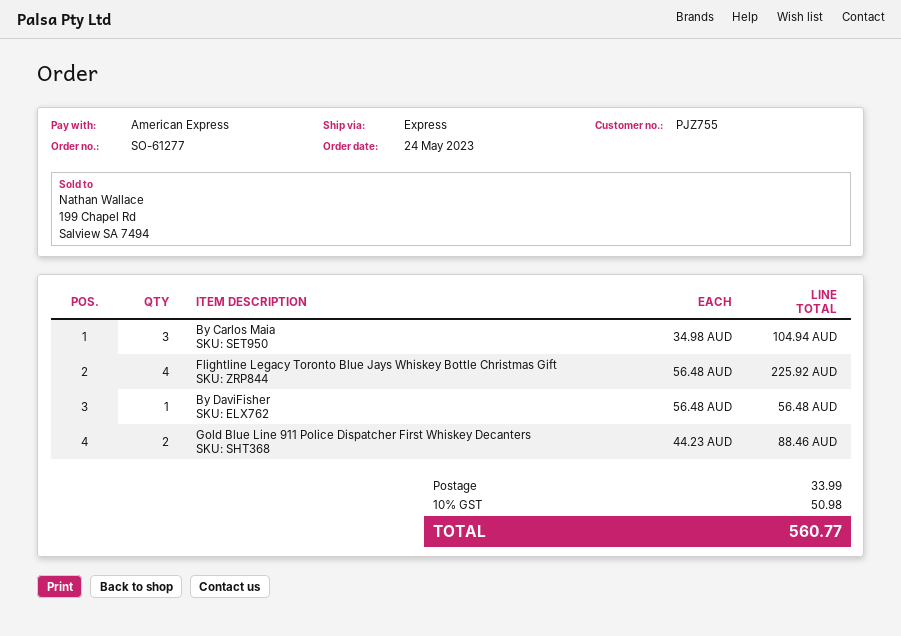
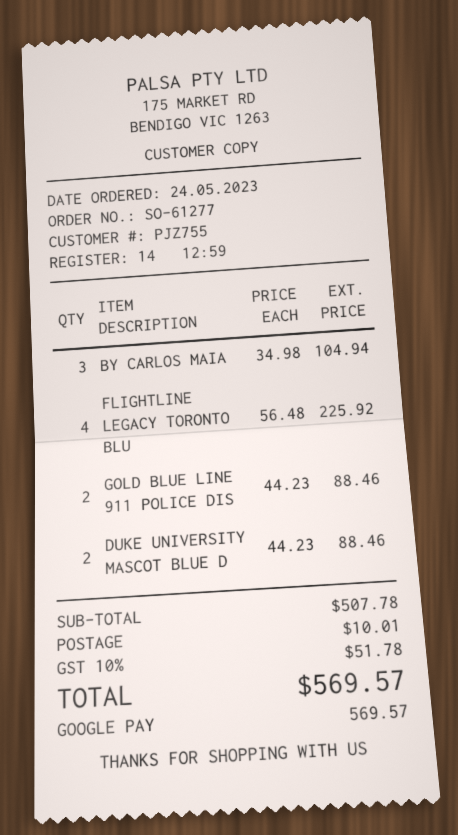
payment method: American Express -> Google Pay
By DaviFisher: 1 x 56.48 = 56.48 -> none
DUKE UNIVERSITY MASCOT BLUE D: none -> 2 x 44.23 = 88.46
shipping: 33.99 -> 10.01
tax: 10% = 50.98 -> 10% = 51.78
total: 560.77 -> 569.57

